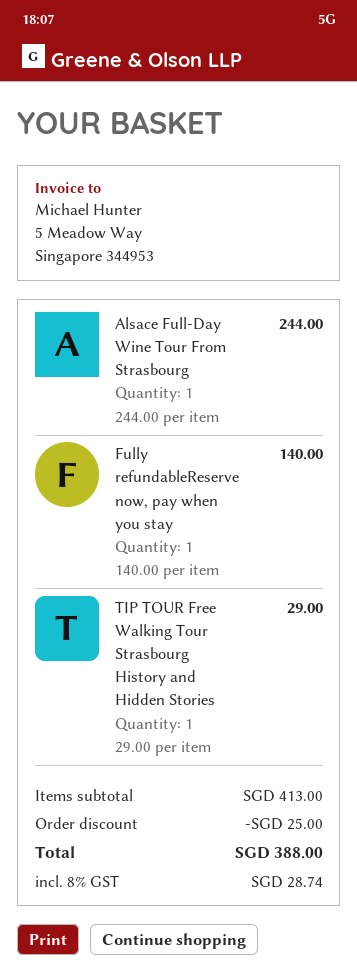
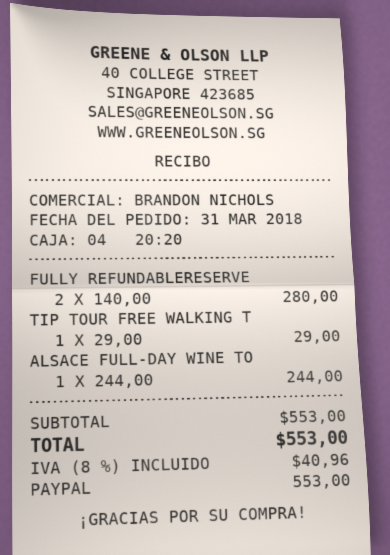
Fully refundableReserve now, pay when you stay: 1 x 140.00 = 140.00 -> 2 x 140.00 = 280.00
subtotal: 413.00 -> 553.00
discount: 25.00 -> none
tax: 8% = 28.74 -> 8% = 40.96
total: 388.00 -> 553.00

